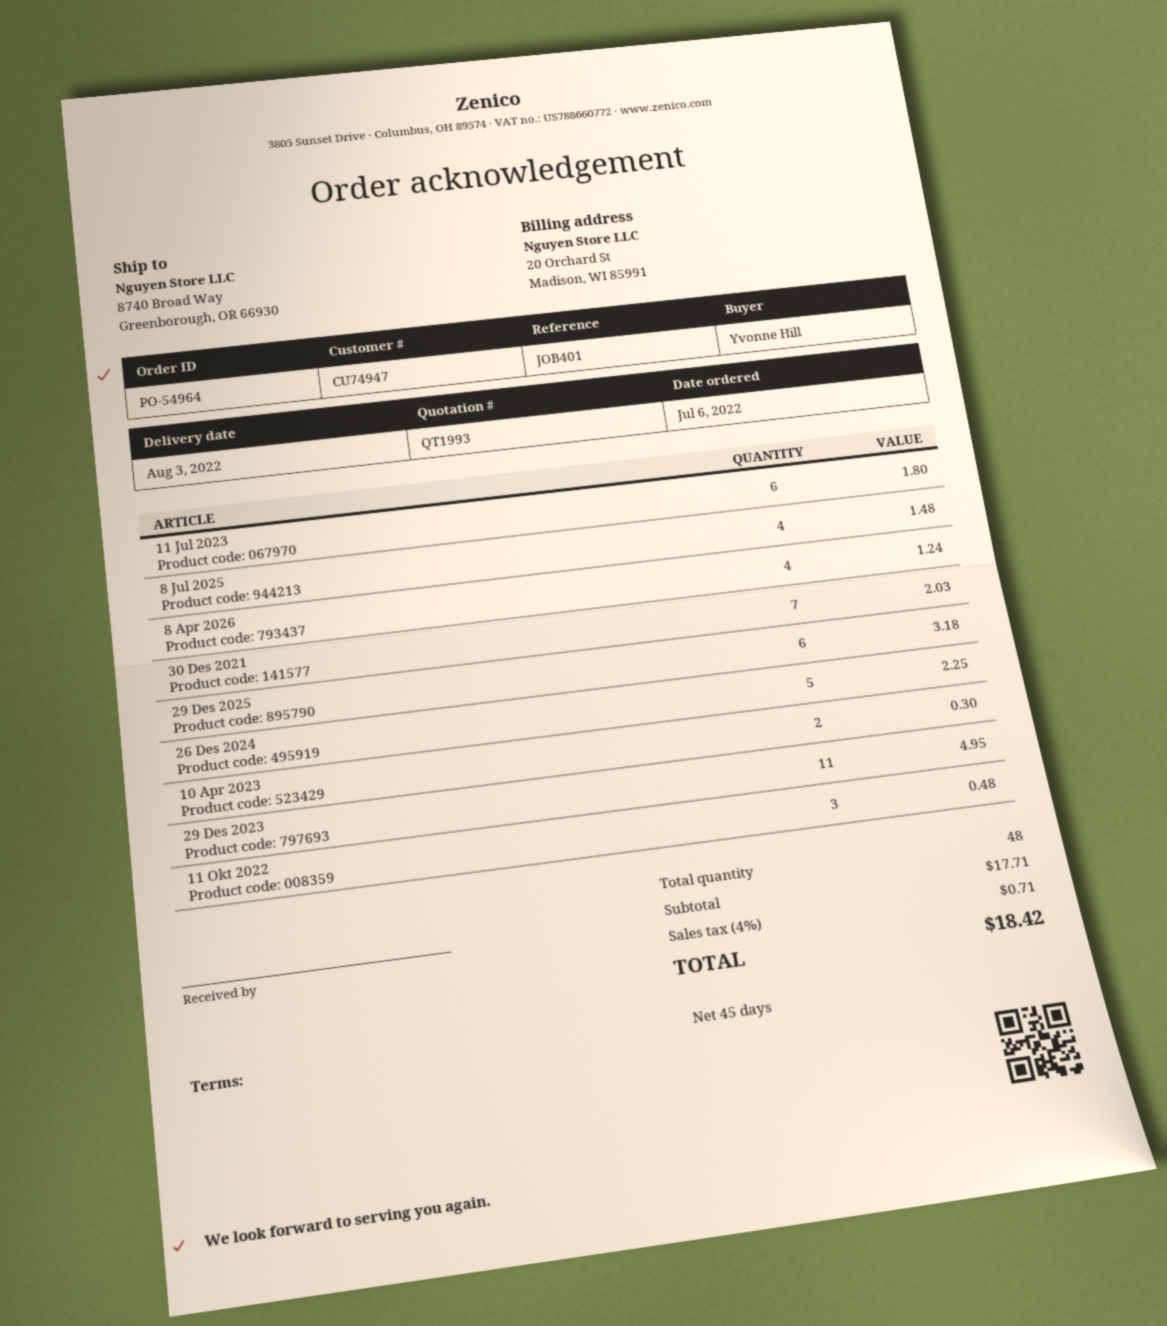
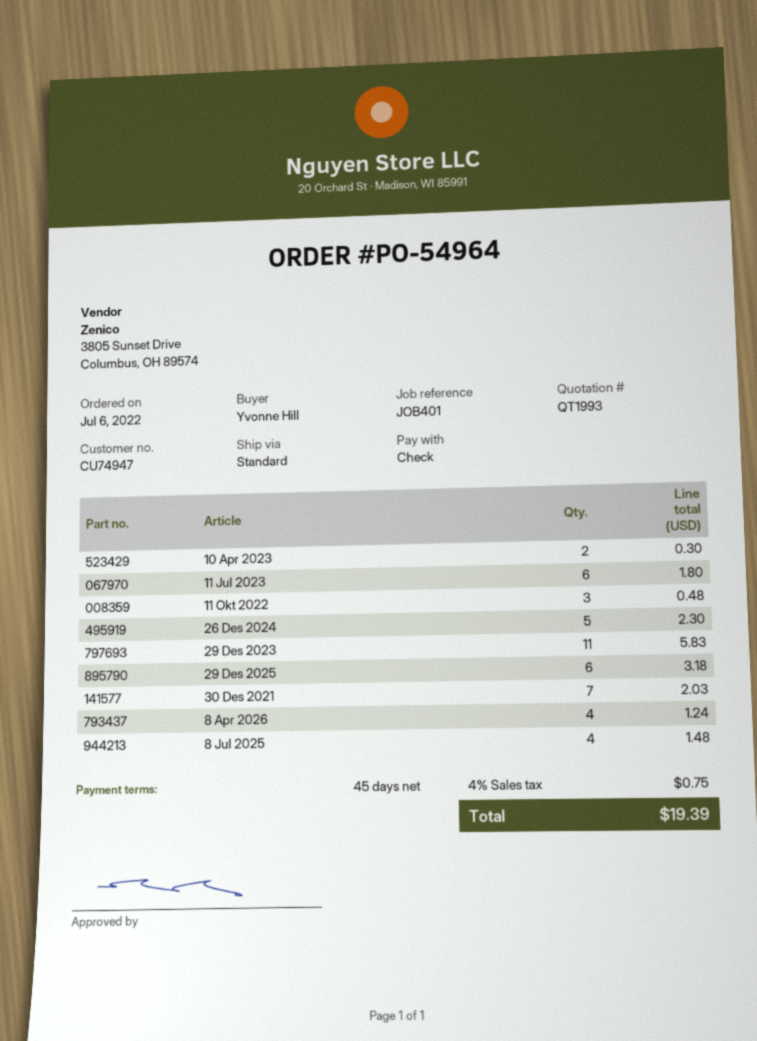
26 Des 2024: 5 for 2.25 -> 5 for 2.30
29 Des 2023: 11 for 4.95 -> 11 for 5.83
tax: 4% = 0.71 -> 4% = 0.75
total: 18.42 -> 19.39

